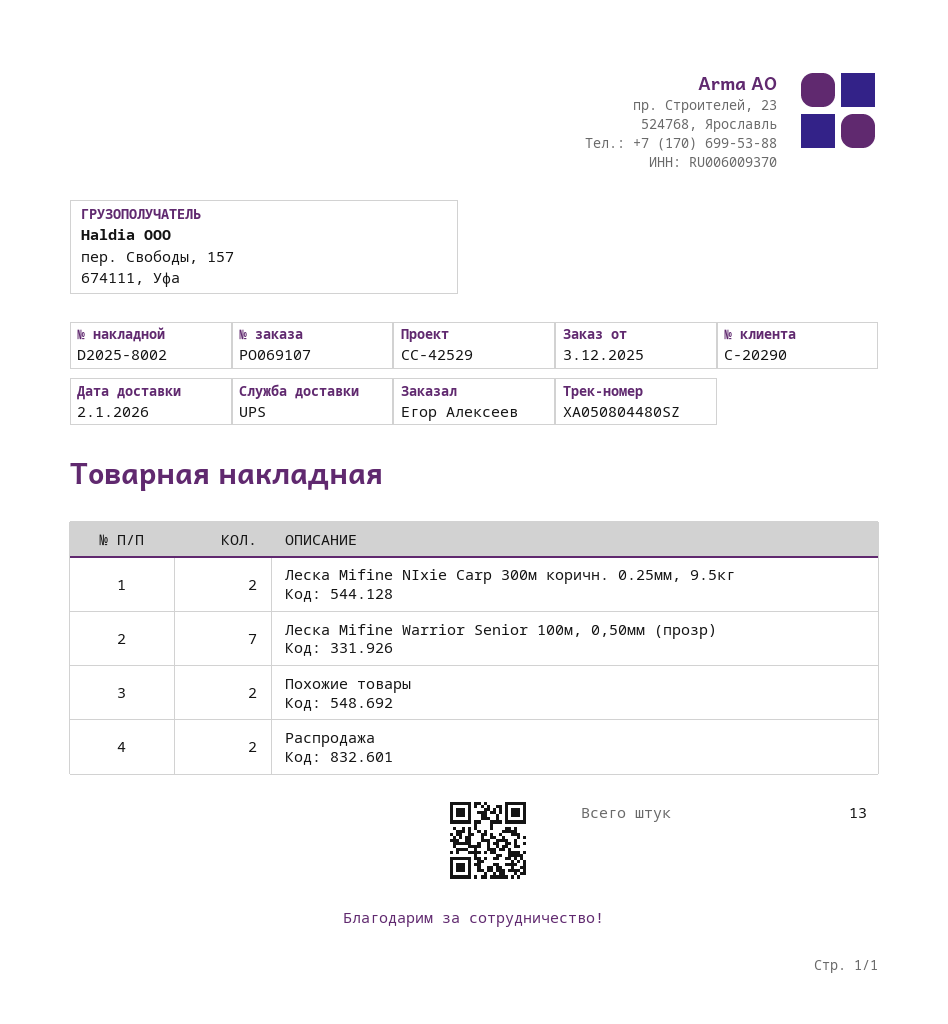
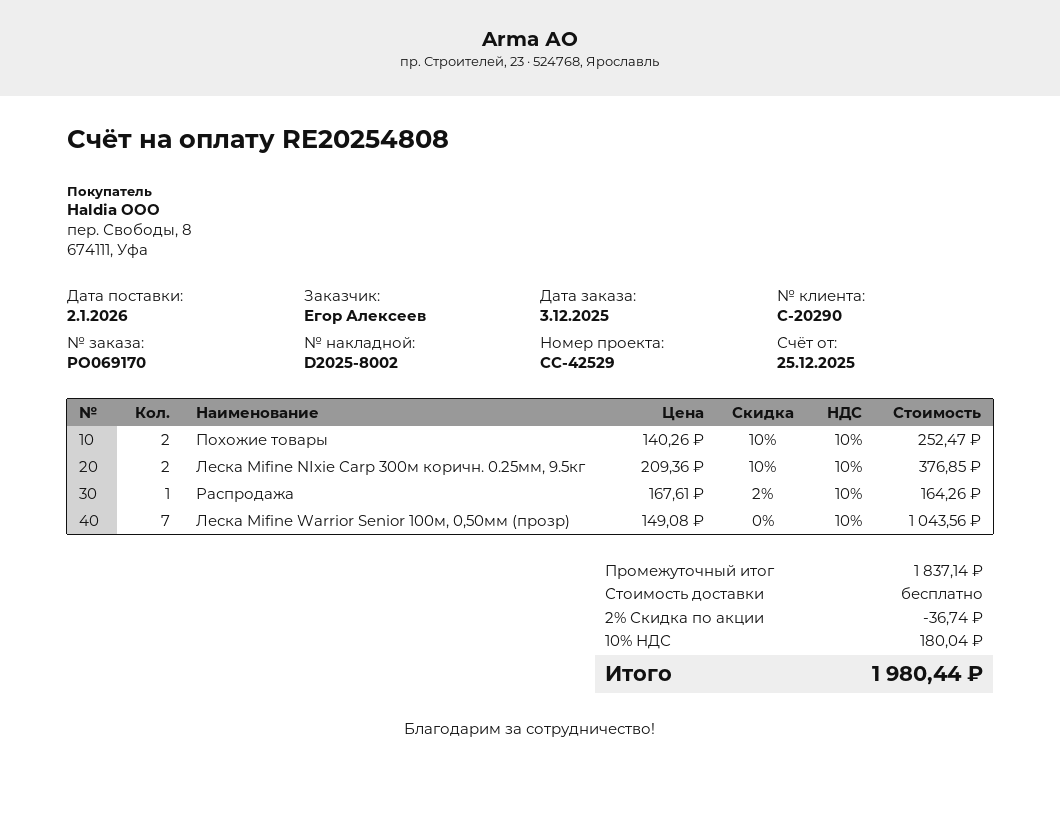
order number: PO069107 -> PO069170
Распродажа: 2 -> 1

